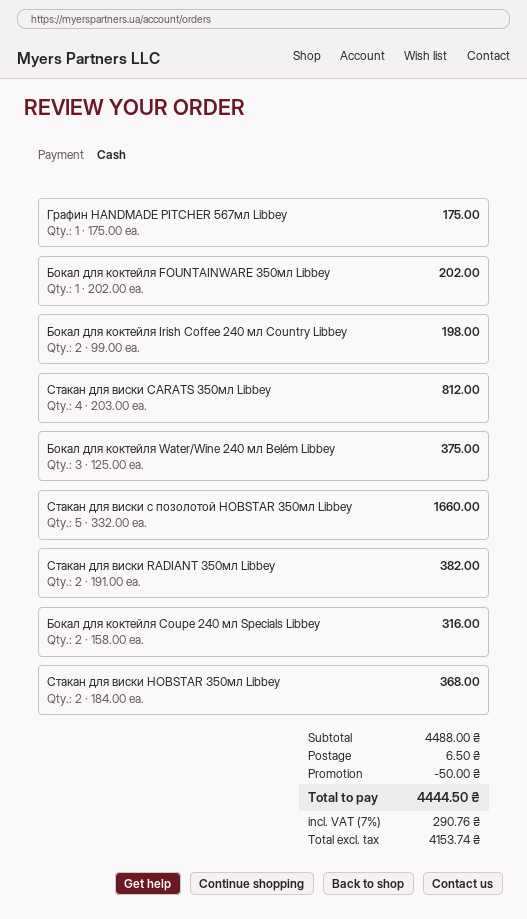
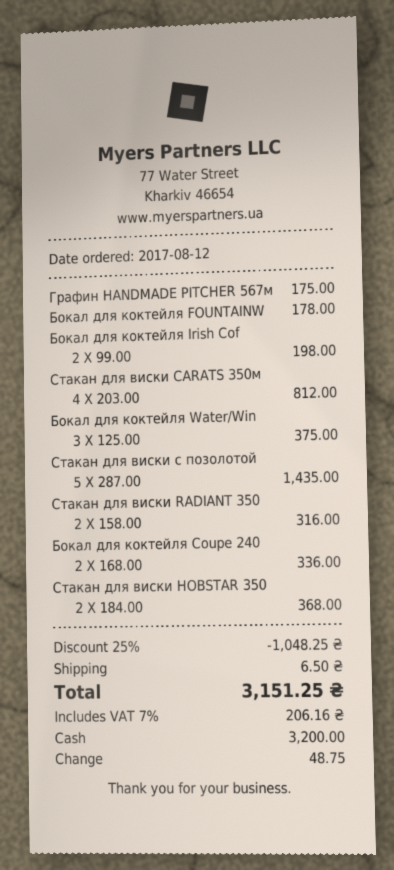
Бокал для коктейля FOUNTAINWARE 350мл Libbey: 1 x 202.00 = 202.00 -> 1 x 178.00 = 178.00
Стакан для виски с позолотой HOBSTAR 350мл Libbey: 5 x 332.00 = 1660.00 -> 5 x 287.00 = 1435.00
Стакан для виски RADIANT 350мл Libbey: 2 x 191.00 = 382.00 -> 2 x 158.00 = 316.00
Бокал для коктейля Coupe 240 мл Specials Libbey: 2 x 158.00 = 316.00 -> 2 x 168.00 = 336.00
discount: 50.00 -> 1048.25
tax: 7% = 290.76 -> 7% = 206.16
total: 4444.50 -> 3151.25

